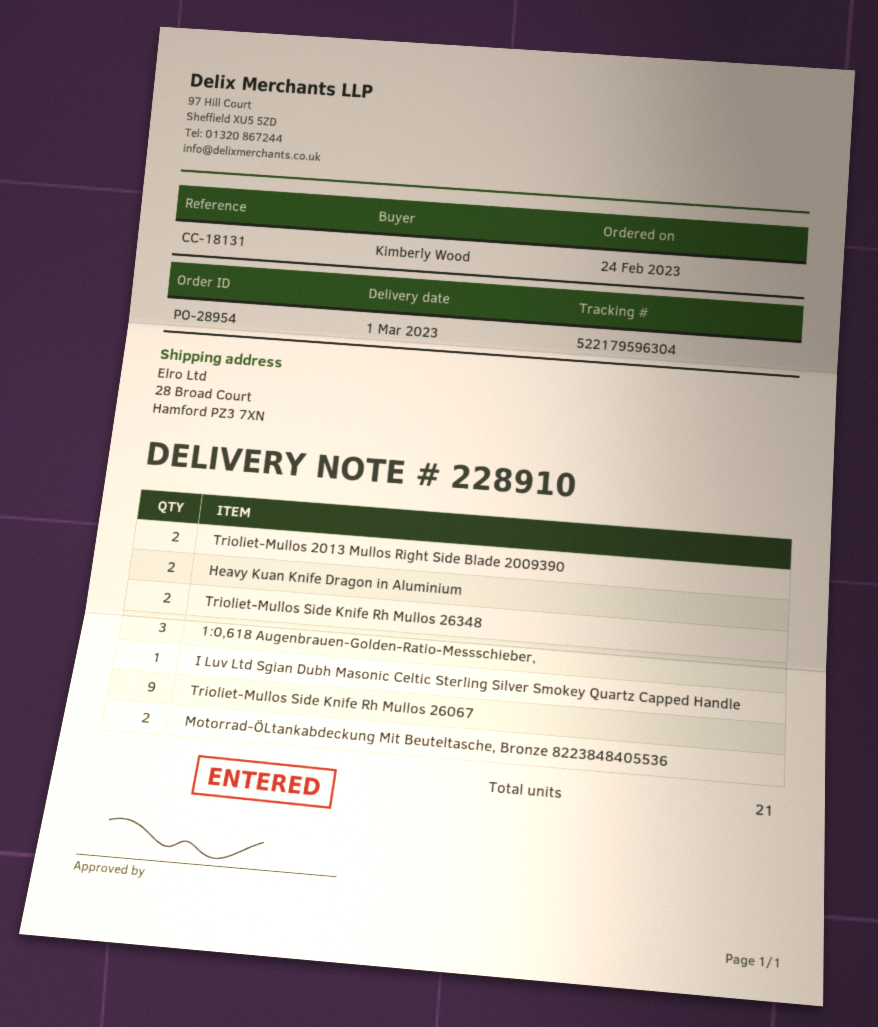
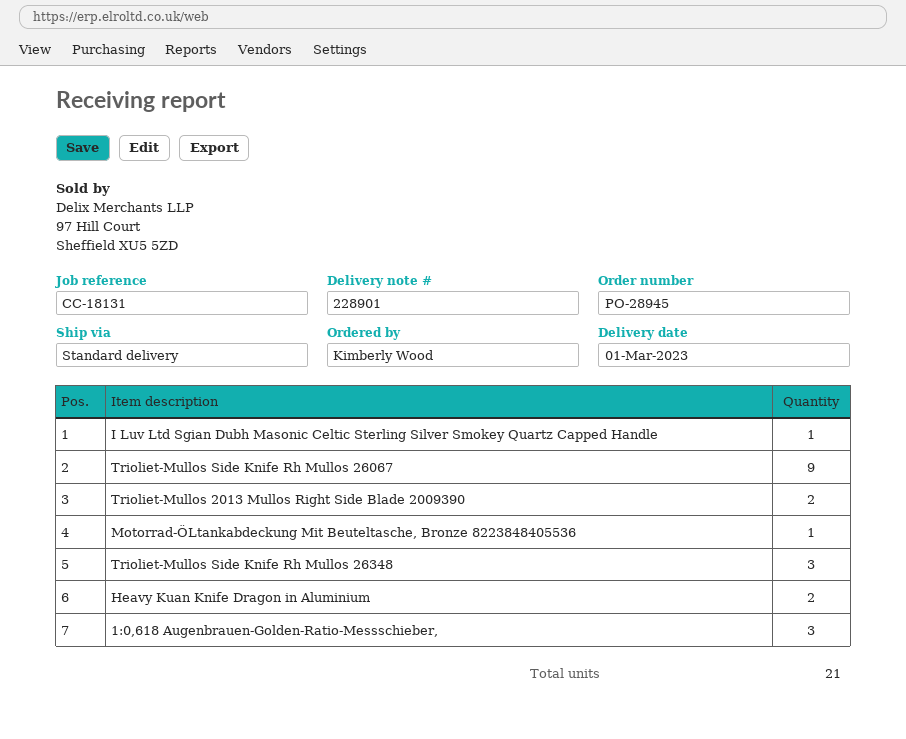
order number: PO-28954 -> PO-28945
delivery note number: 228910 -> 228901
Trioliet-Mullos Side Knife Rh Mullos 26348: 2 -> 3
Motorrad-ÖLtankabdeckung Mit Beuteltasche, Bronze 8223848405536: 2 -> 1

